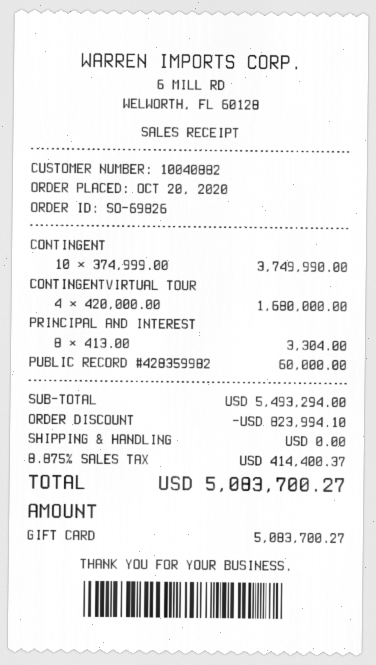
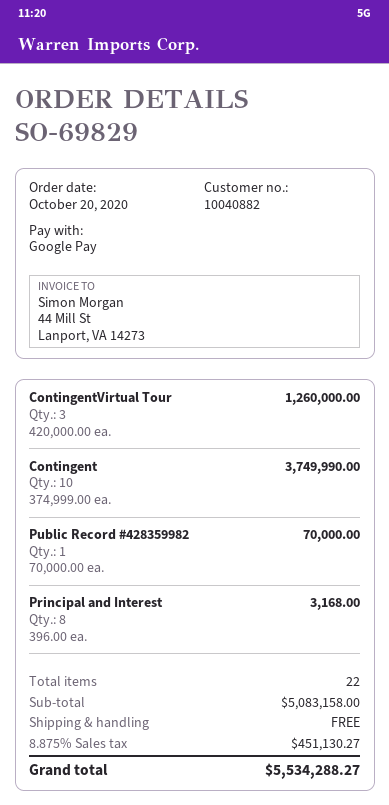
order number: SO-69826 -> SO-69829
payment method: gift card -> Google Pay
CONTINGENTVIRTUAL TOUR: 4 x 420000.00 = 1680000.00 -> 3 x 420000.00 = 1260000.00
PRINCIPAL AND INTEREST: 8 x 413.00 = 3304.00 -> 8 x 396.00 = 3168.00
PUBLIC RECORD #428359982: 1 x 60000.00 = 60000.00 -> 1 x 70000.00 = 70000.00
subtotal: 5493294.00 -> 5083158.00
discount: 823994.10 -> none
tax: 8.875% = 414400.37 -> 8.875% = 451130.27
total: 5083700.27 -> 5534288.27

